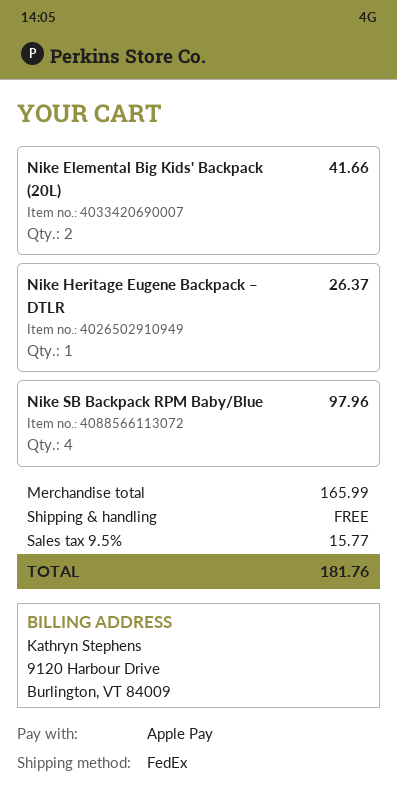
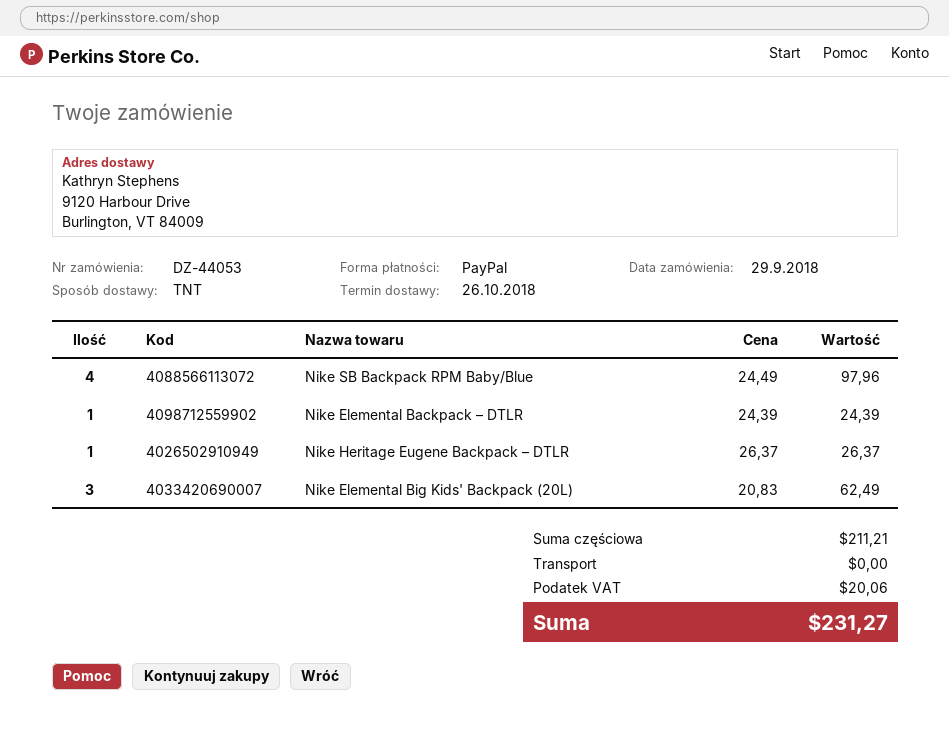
payment method: Apple Pay -> PayPal
shipping method: FedEx -> TNT
Nike Elemental Big Kids' Backpack (20L): 2 for 41.66 -> 3 for 62.49
Nike Elemental Backpack – DTLR: none -> 1 for 24.39
subtotal: 165.99 -> 211.21
tax: 15.77 -> 20.06
total: 181.76 -> 231.27

